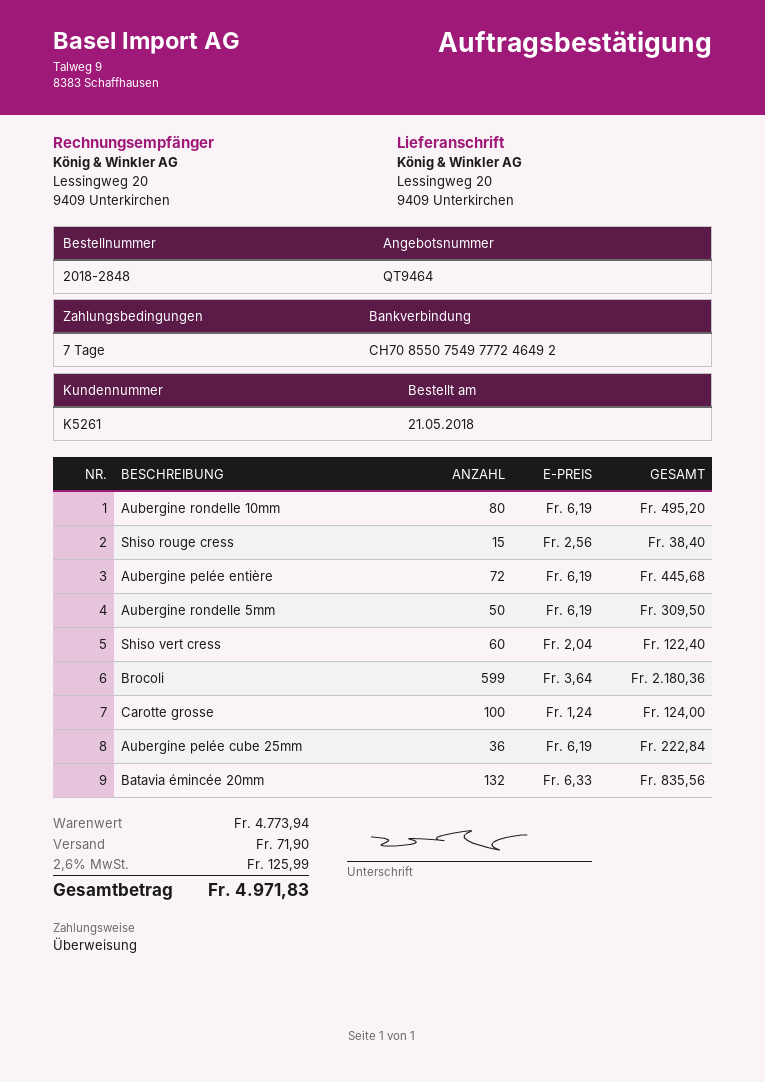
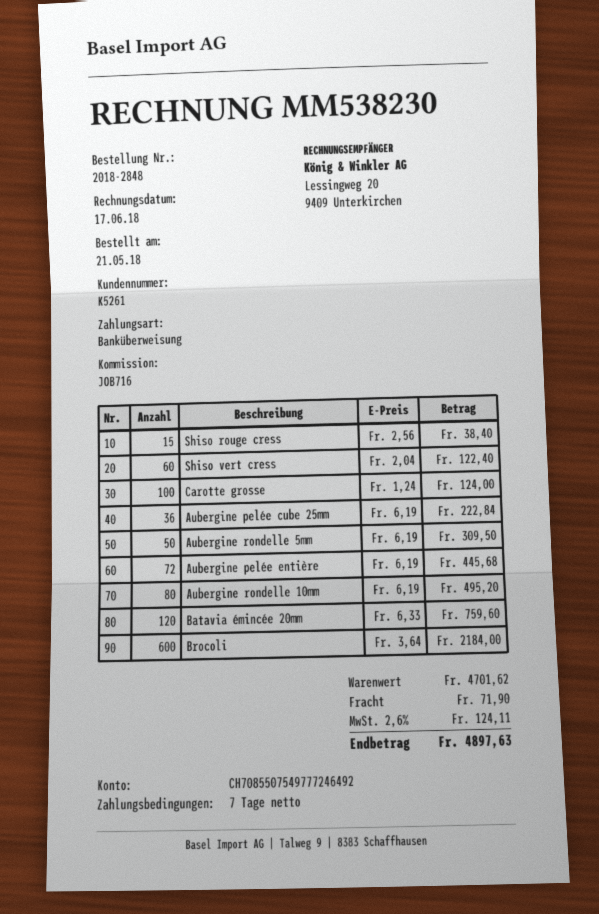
Brocoli: 599 x 3.64 = 2180.36 -> 600 x 3.64 = 2184.00
Batavia émincée 20mm: 132 x 6.33 = 835.56 -> 120 x 6.33 = 759.60
subtotal: 4773.94 -> 4701.62
tax: 2.6% = 125.99 -> 2.6% = 124.11
total: 4971.83 -> 4897.63

